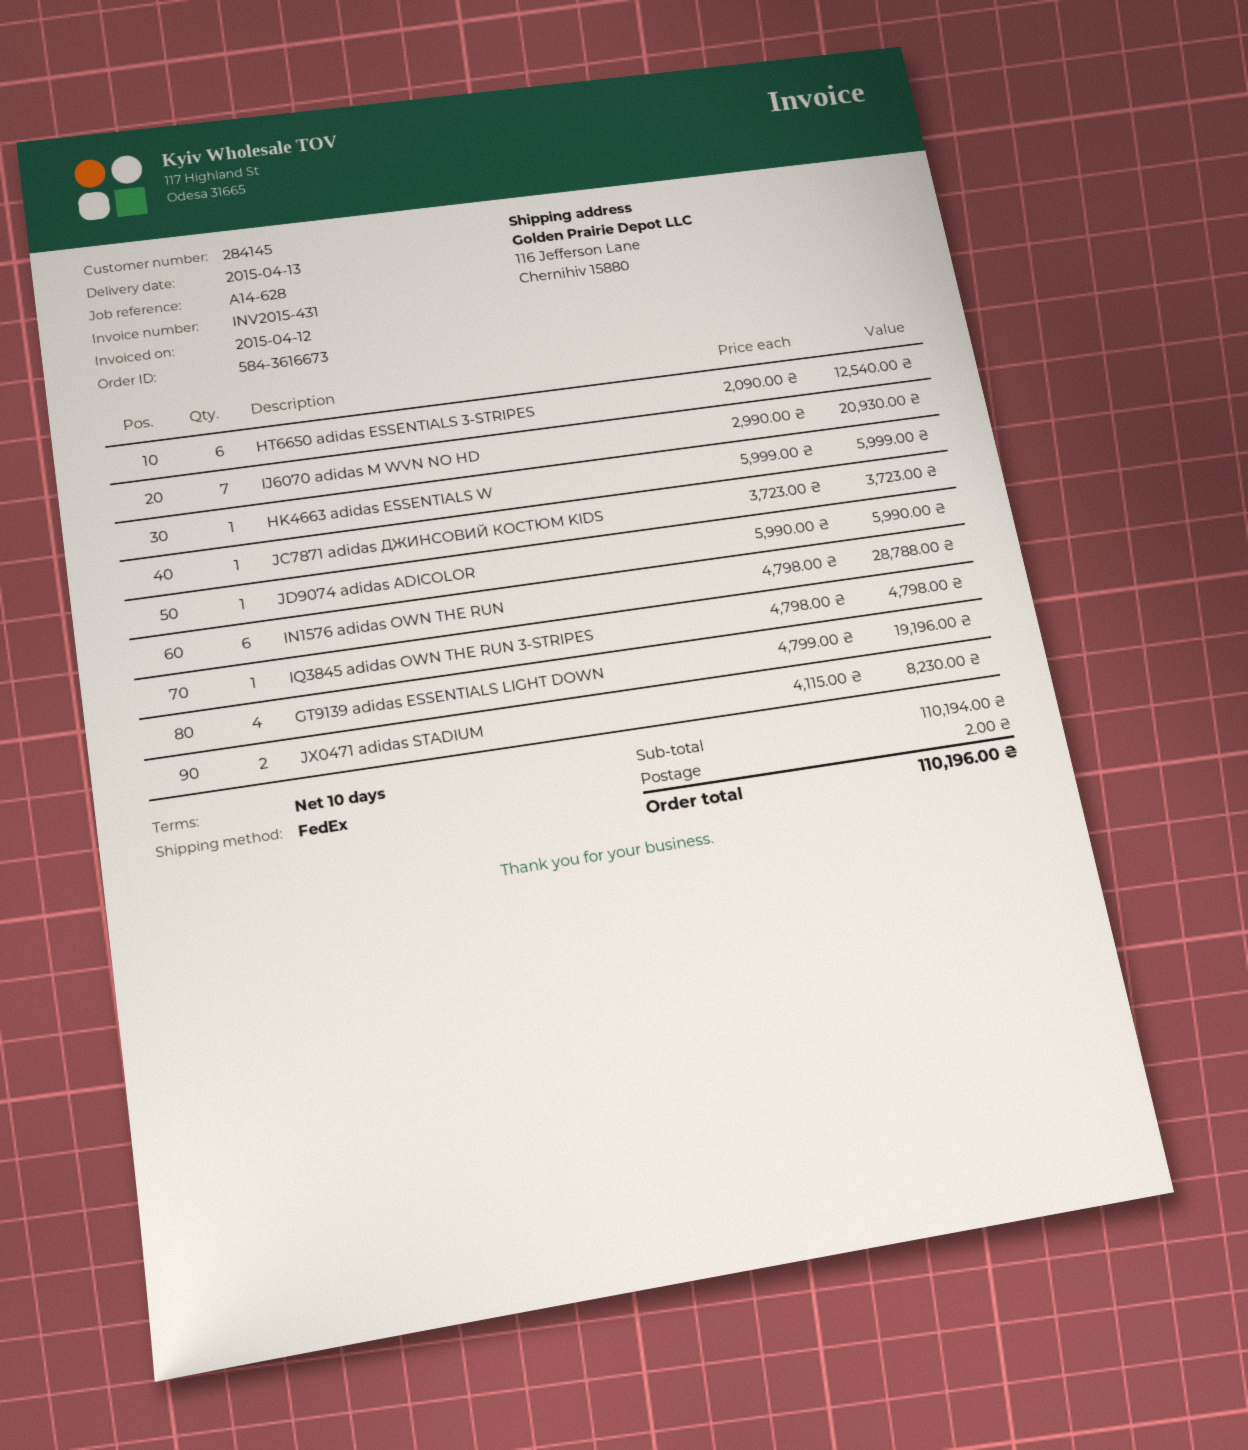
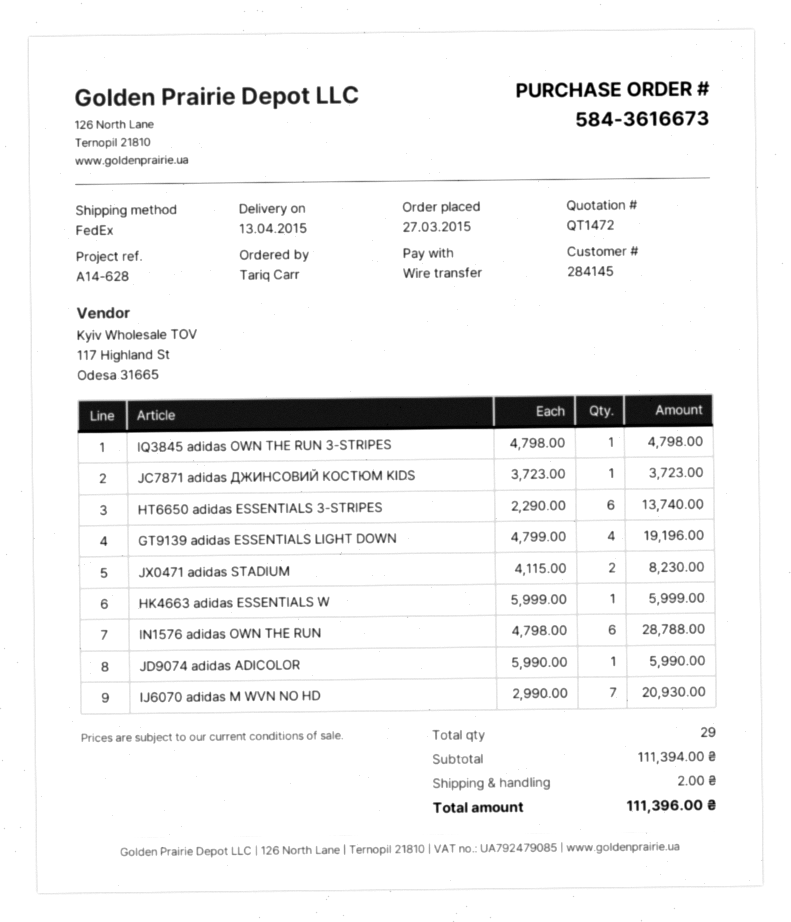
HT6650 adidas ESSENTIALS 3-STRIPES: 6 x 2090.00 = 12540.00 -> 6 x 2290.00 = 13740.00
subtotal: 110194.00 -> 111394.00
total: 110196.00 -> 111396.00

